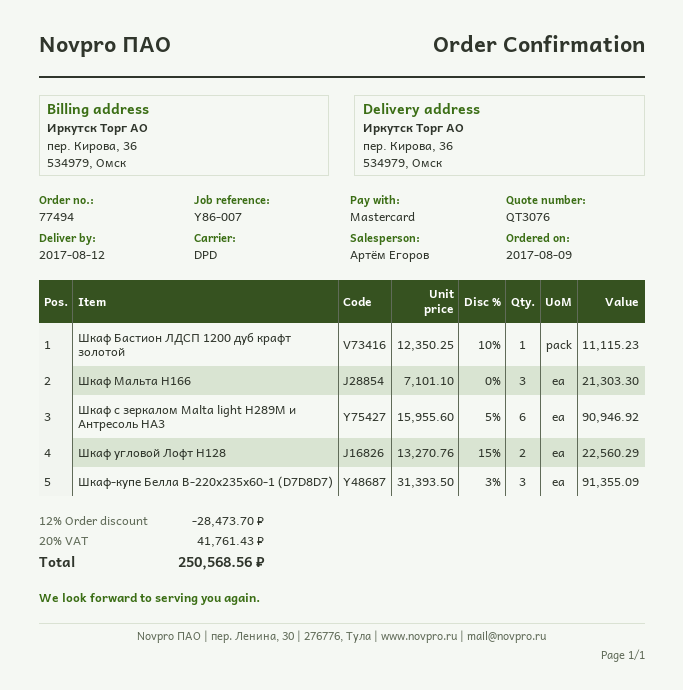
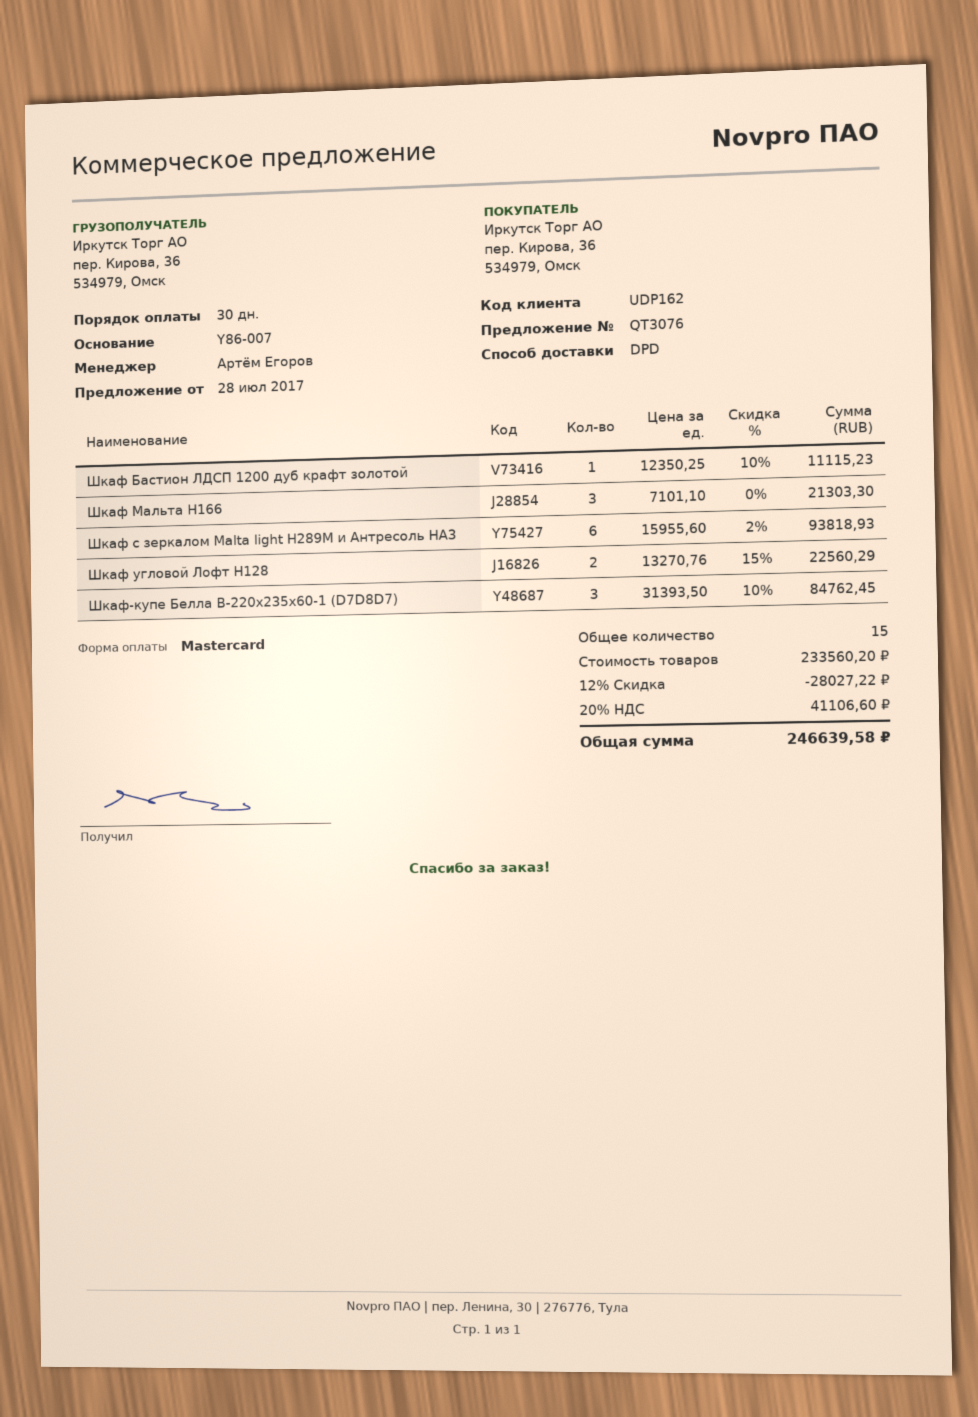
Шкаф с зеркалом Malta light H289М и Антресоль HA3: 6 x 15955.60 - 5% = 90946.92 -> 6 x 15955.60 - 2% = 93818.93
Шкаф-купе Белла B-220х235х60-1 (D7D8D7): 3 x 31393.50 - 3% = 91355.09 -> 3 x 31393.50 - 10% = 84762.45
discount: 12% = 28473.70 -> 12% = 28027.22
tax: 20% = 41761.43 -> 20% = 41106.60
total: 250568.56 -> 246639.58

